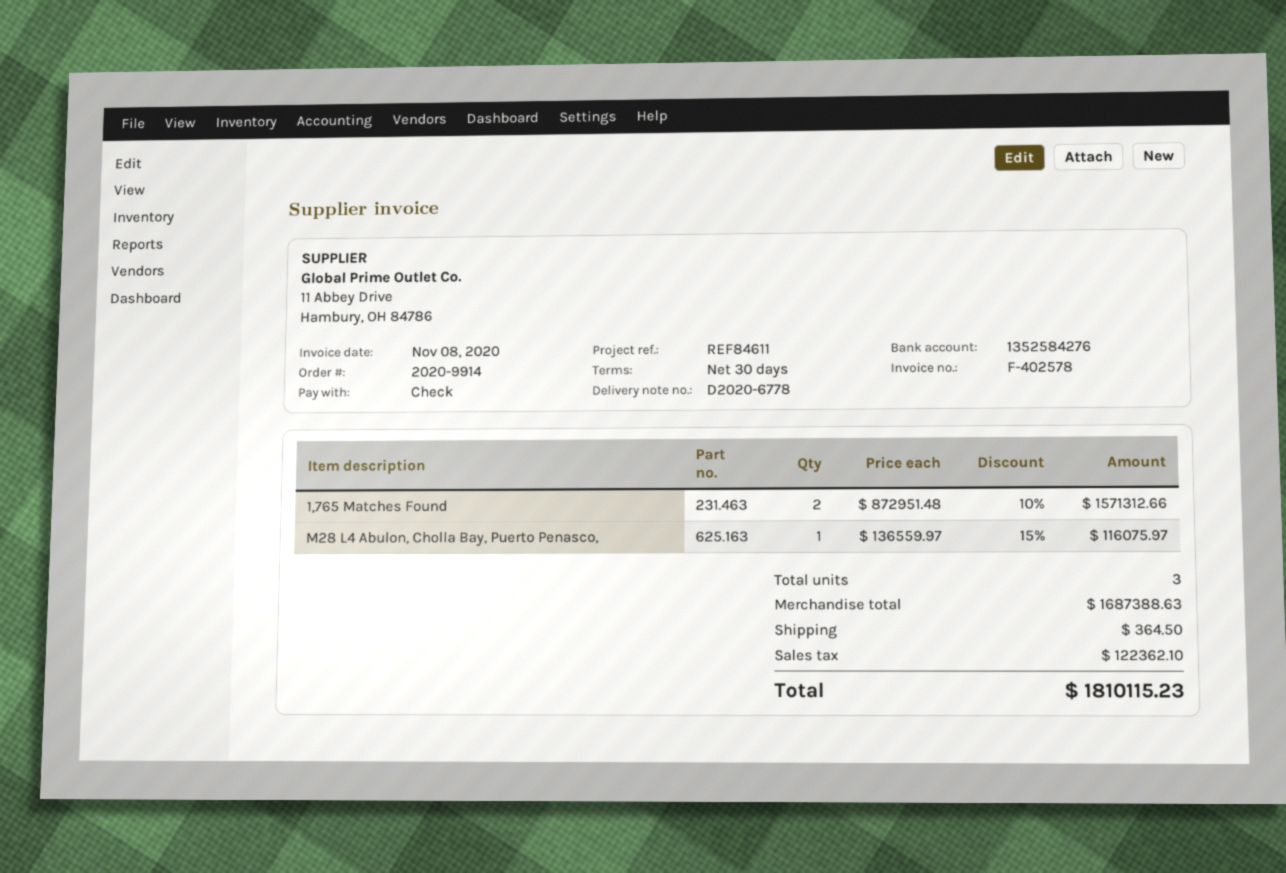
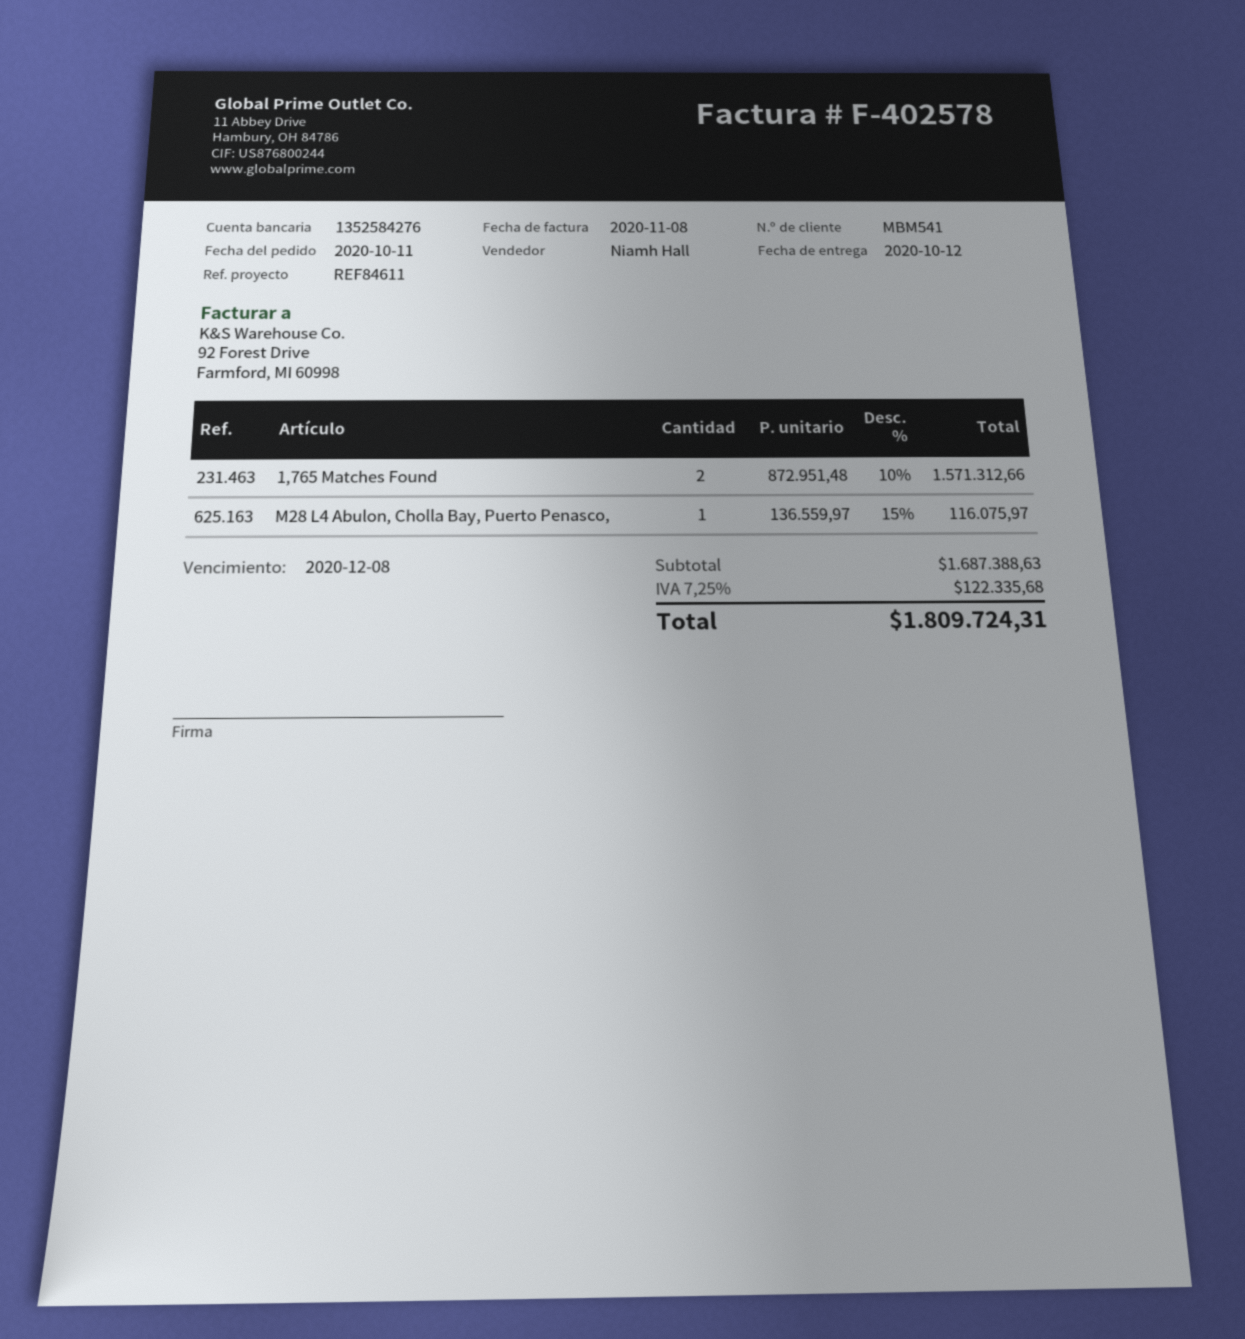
shipping: 364.50 -> none
tax: 122362.10 -> 122335.68
total: 1810115.23 -> 1809724.31

